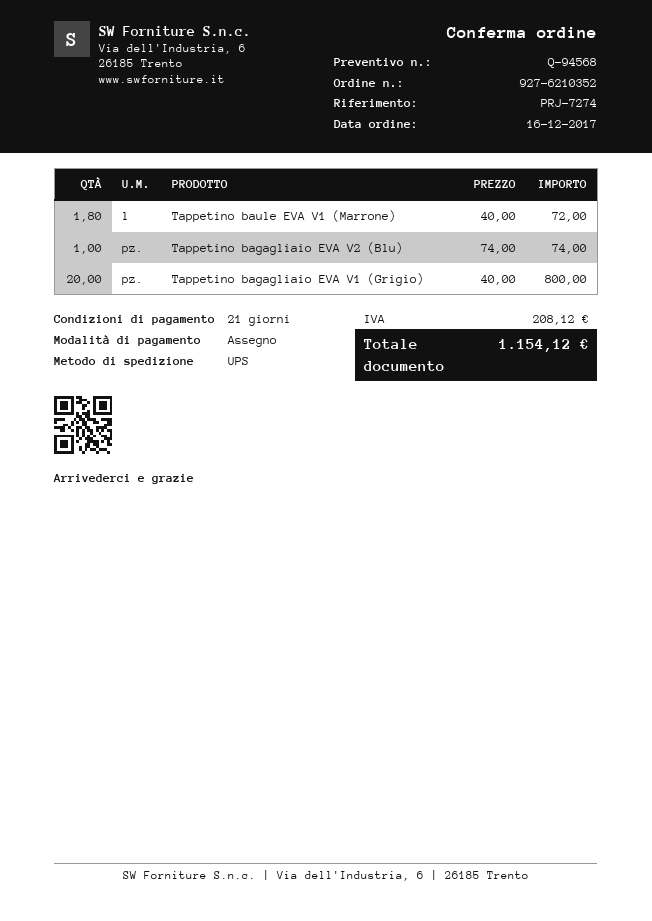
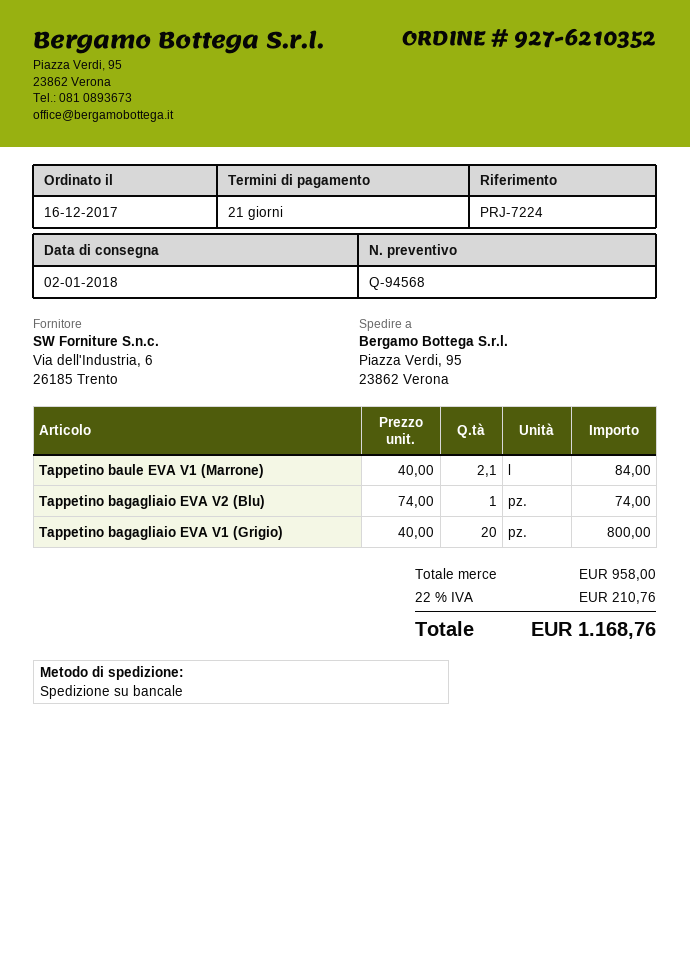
reference: PRJ-7274 -> PRJ-7224
shipping method: UPS -> pallet freight
Tappetino baule EVA V1 (Marrone): 1.8 x 40.00 = 72.00 -> 2.1 x 40.00 = 84.00
tax: 208.12 -> 210.76
total: 1154.12 -> 1168.76

